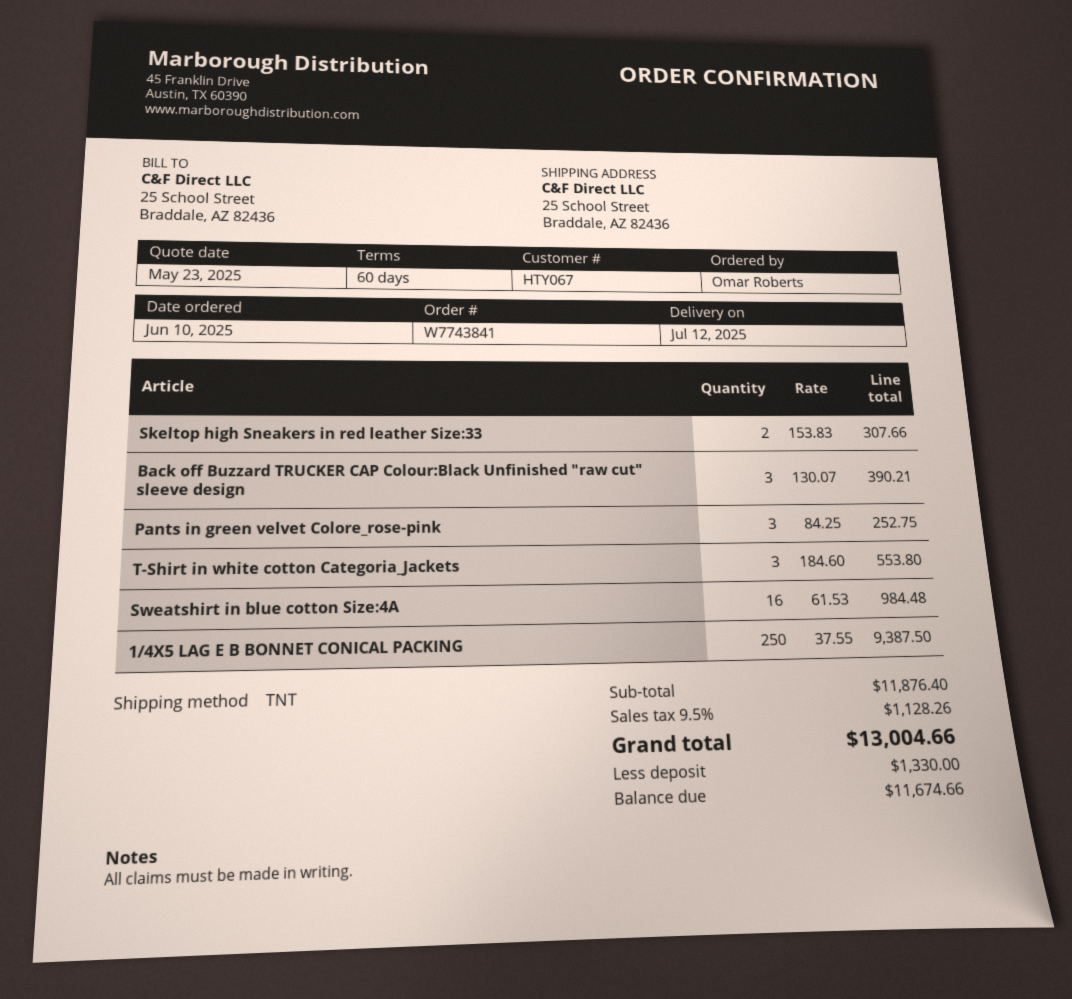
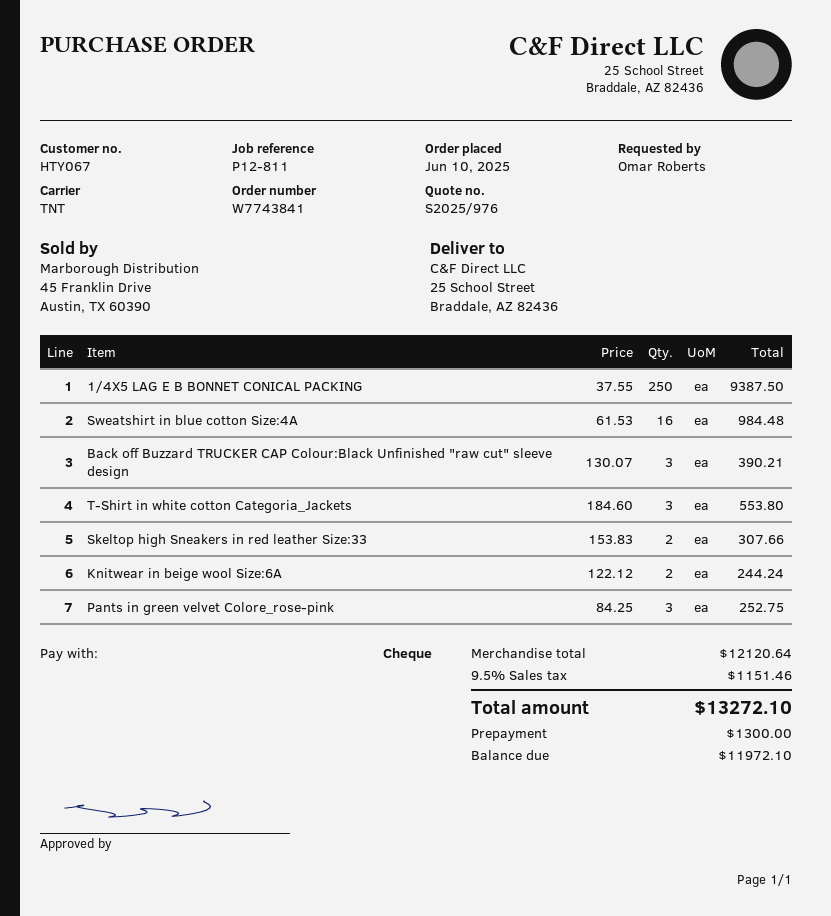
Knitwear in beige wool Size:6A: none -> 2 x 122.12 = 244.24
subtotal: 11876.40 -> 12120.64
tax: 9.5% = 1128.26 -> 9.5% = 1151.46
total: 13004.66 -> 13272.10
deposit: 1330.00 -> 1300.00
balance: 11674.66 -> 11972.10

